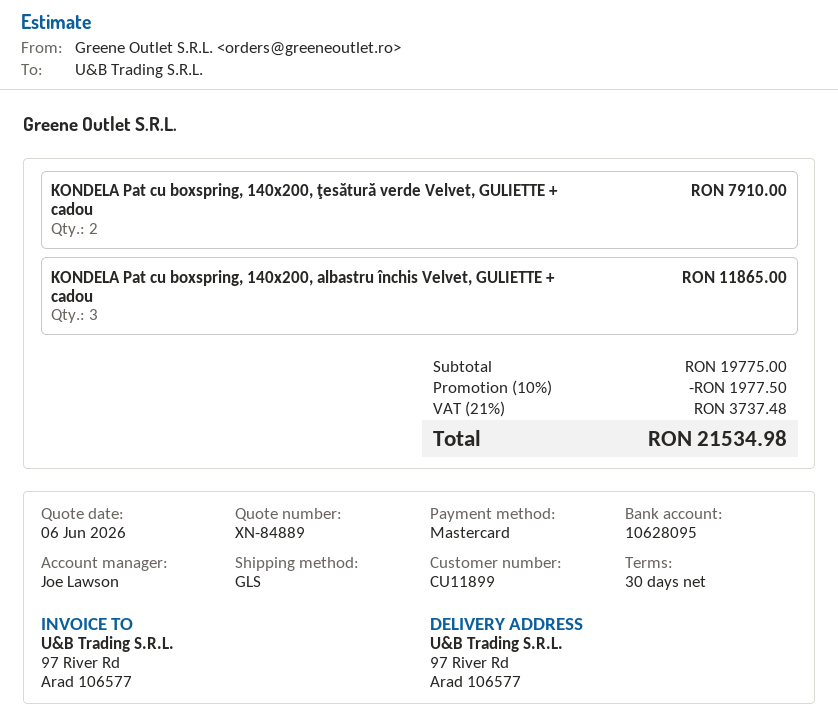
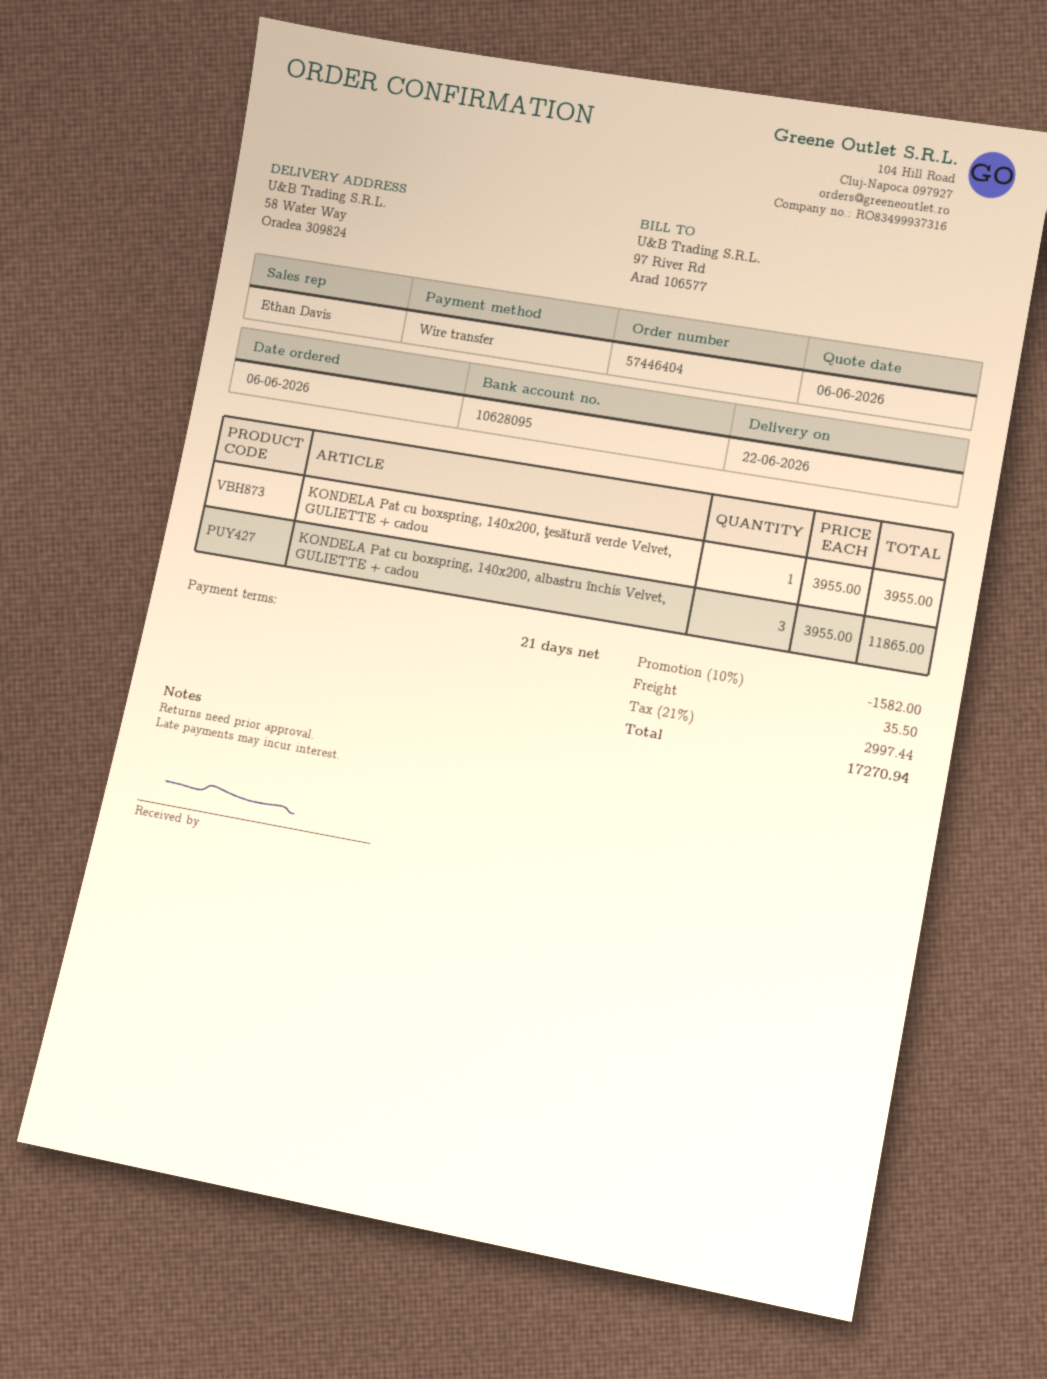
payment terms: 30 days -> 21 days
sales rep: Joe Lawson -> Ethan Davis
payment method: Mastercard -> bank transfer
ship to: 97 River Rd, Arad 106577 -> 58 Water Way, Oradea 309824
KONDELA Pat cu boxspring, 140x200, ţesătură verde Velvet, GULIETTE + cadou: 2 for 7910.00 -> 1 for 3955.00
discount: 10% = 1977.50 -> 10% = 1582.00
shipping: none -> 35.50
tax: 21% = 3737.48 -> 21% = 2997.44
total: 21534.98 -> 17270.94

